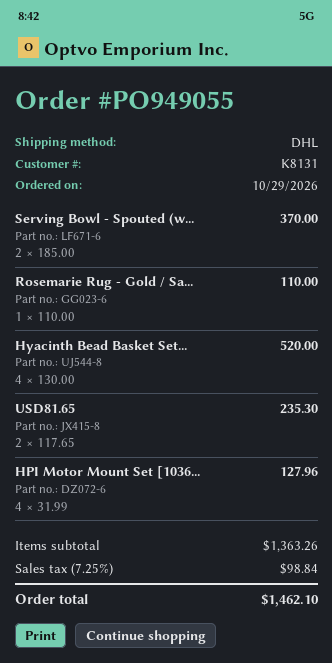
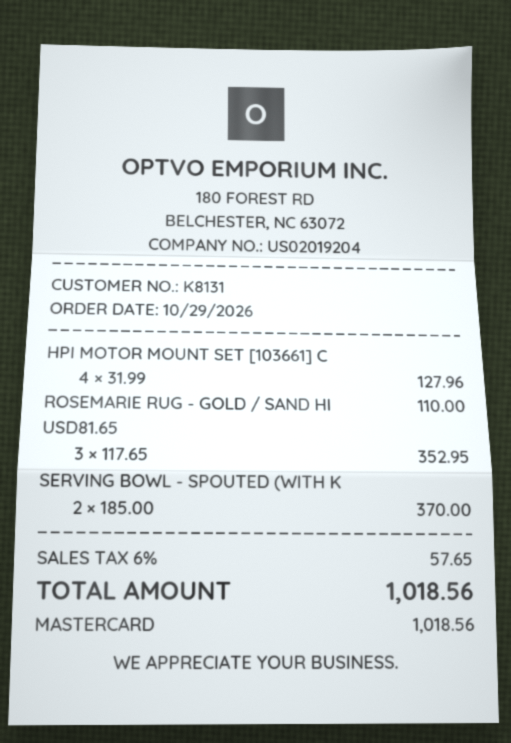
Hyacinth Bead Basket Set...: 4 x 130.00 = 520.00 -> none
USD81.65: 2 x 117.65 = 235.30 -> 3 x 117.65 = 352.95
tax: 7.25% = 98.84 -> 6% = 57.65
total: 1462.10 -> 1018.56

